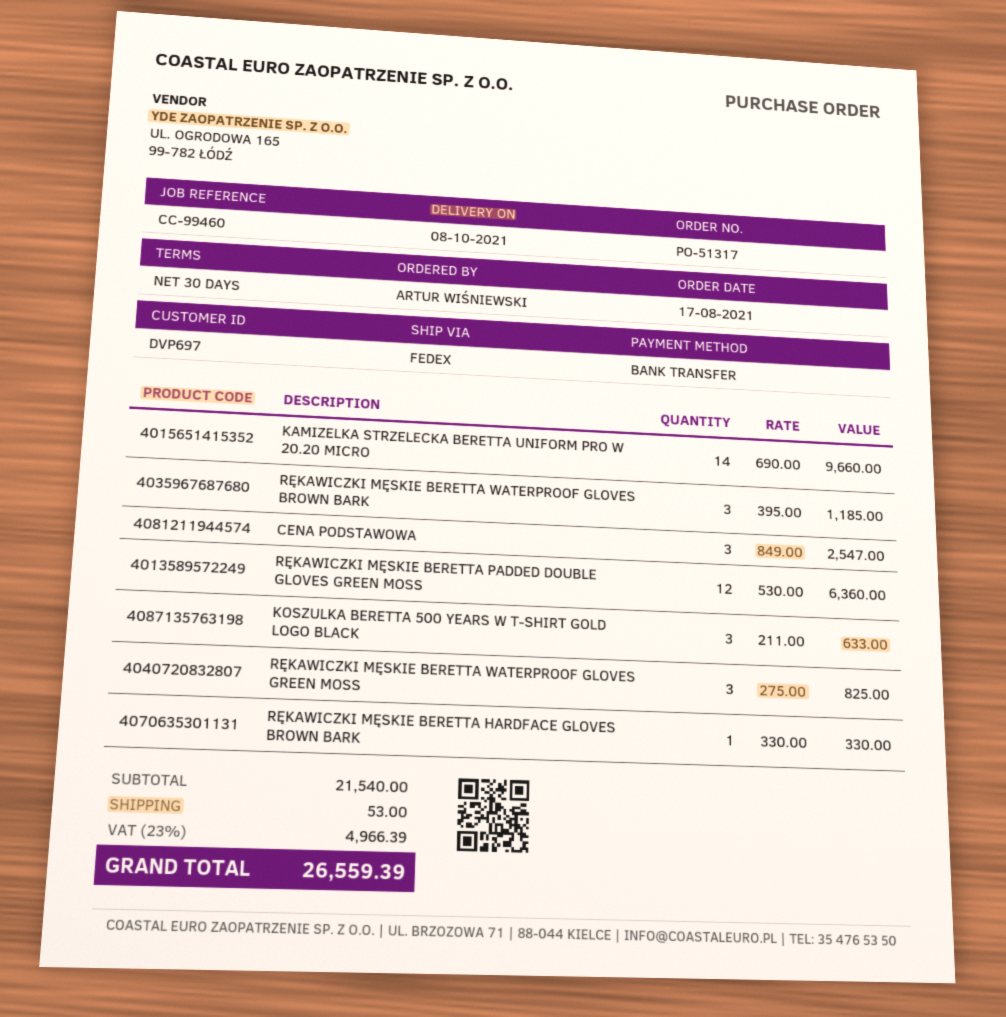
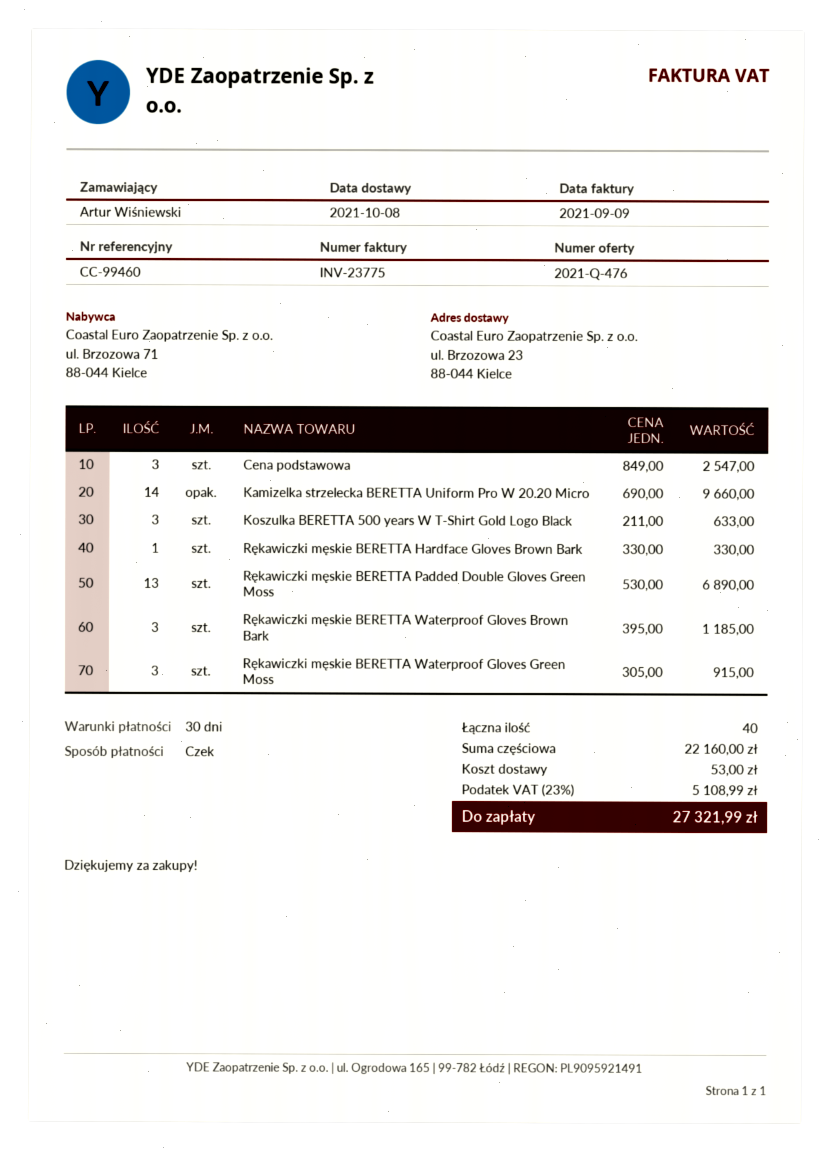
payment method: bank transfer -> cheque
RĘKAWICZKI MĘSKIE BERETTA PADDED DOUBLE GLOVES GREEN MOSS: 12 x 530.00 = 6360.00 -> 13 x 530.00 = 6890.00
RĘKAWICZKI MĘSKIE BERETTA WATERPROOF GLOVES GREEN MOSS: 3 x 275.00 = 825.00 -> 3 x 305.00 = 915.00
subtotal: 21540.00 -> 22160.00
tax: 23% = 4966.39 -> 23% = 5108.99
total: 26559.39 -> 27321.99

